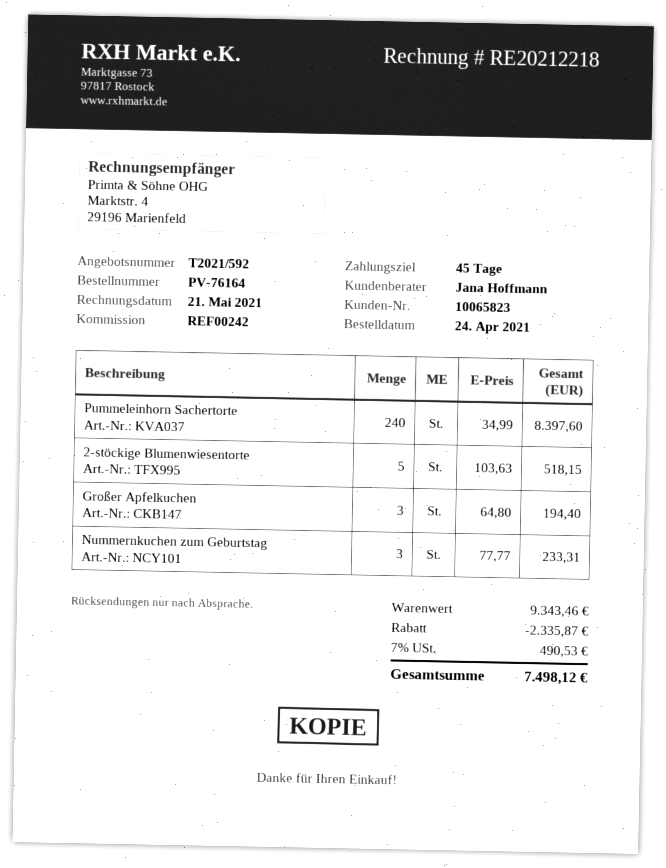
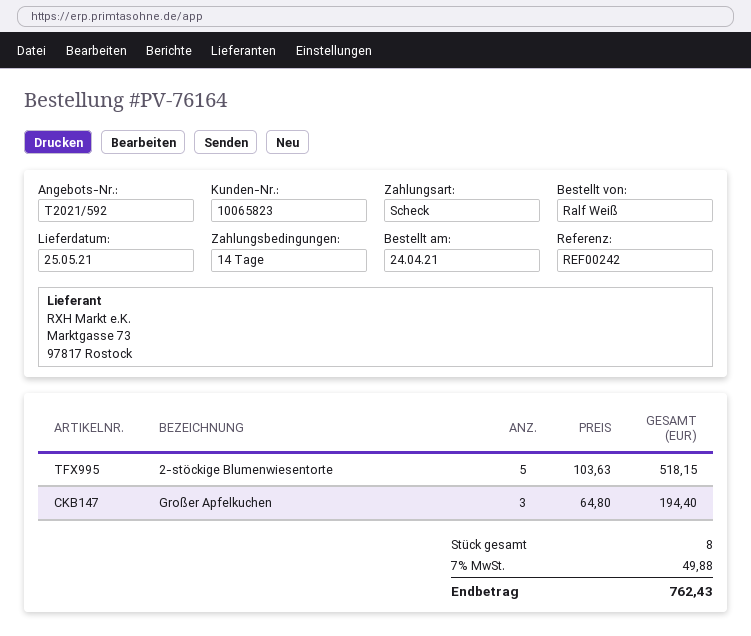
payment terms: 45 days -> 14 days
Pummeleinhorn Sachertorte: 240 x 34.99 = 8397.60 -> none
Nummernkuchen zum Geburtstag: 3 x 77.77 = 233.31 -> none
discount: 2335.87 -> none
tax: 7% = 490.53 -> 7% = 49.88
total: 7498.12 -> 762.43

